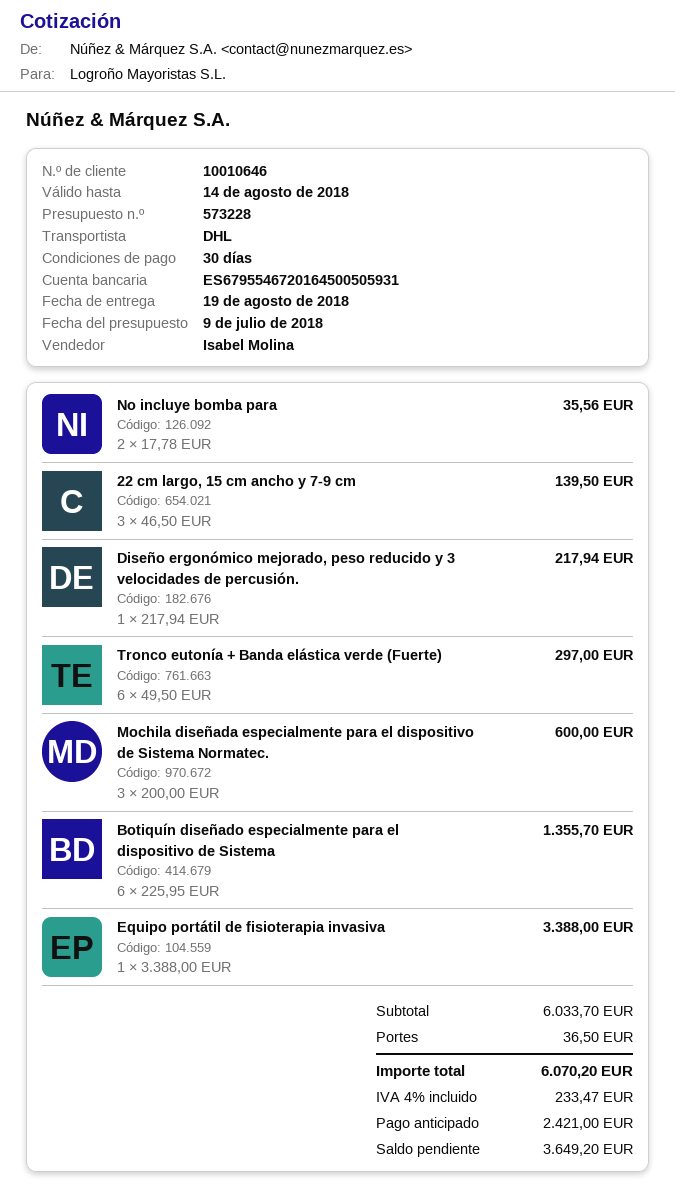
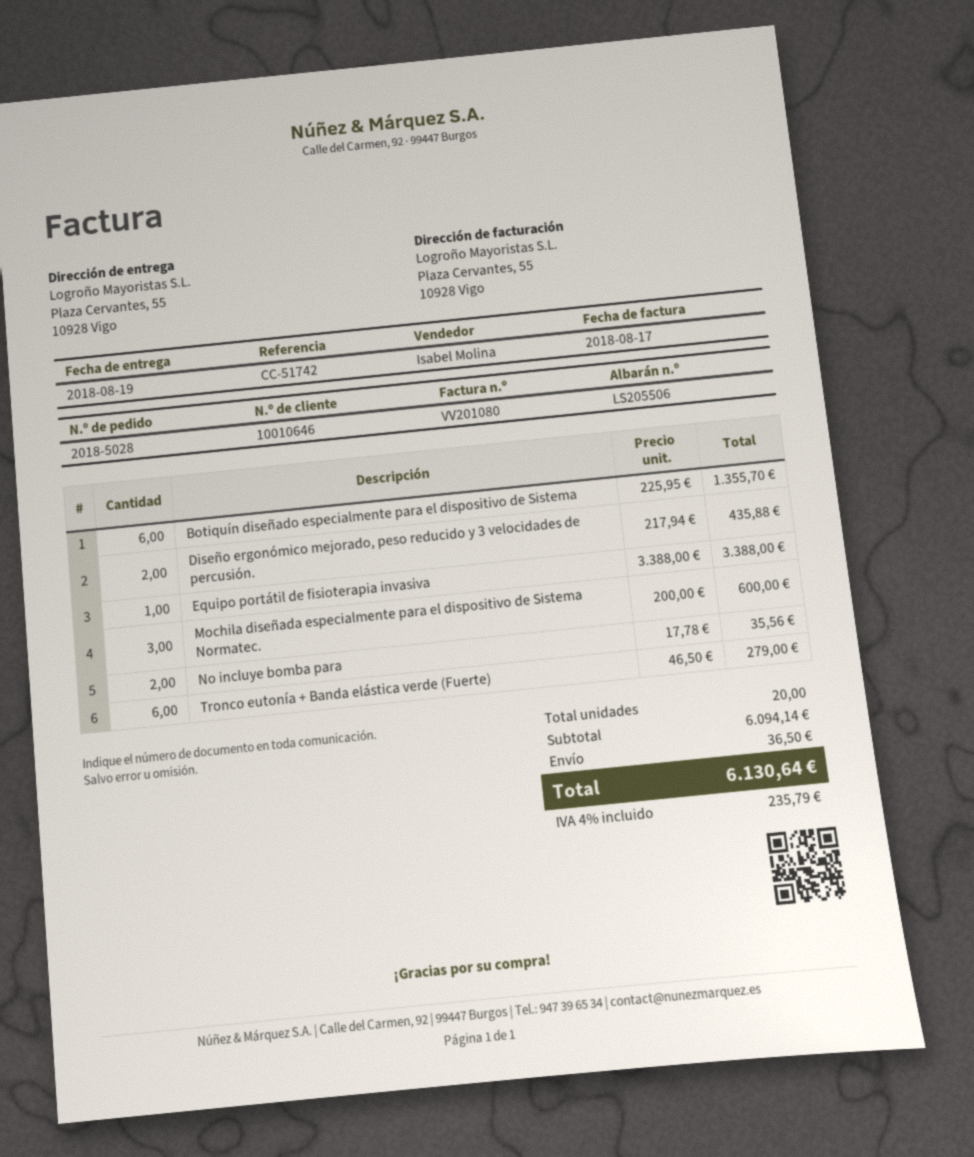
22 cm largo, 15 cm ancho y 7-9 cm: 3 x 46.50 = 139.50 -> none
Diseño ergonómico mejorado, peso reducido y 3 velocidades de percusión.: 1 x 217.94 = 217.94 -> 2 x 217.94 = 435.88
Tronco eutonía + Banda elástica verde (Fuerte): 6 x 49.50 = 297.00 -> 6 x 46.50 = 279.00
subtotal: 6033.70 -> 6094.14
tax: 4% = 233.47 -> 4% = 235.79
total: 6070.20 -> 6130.64

